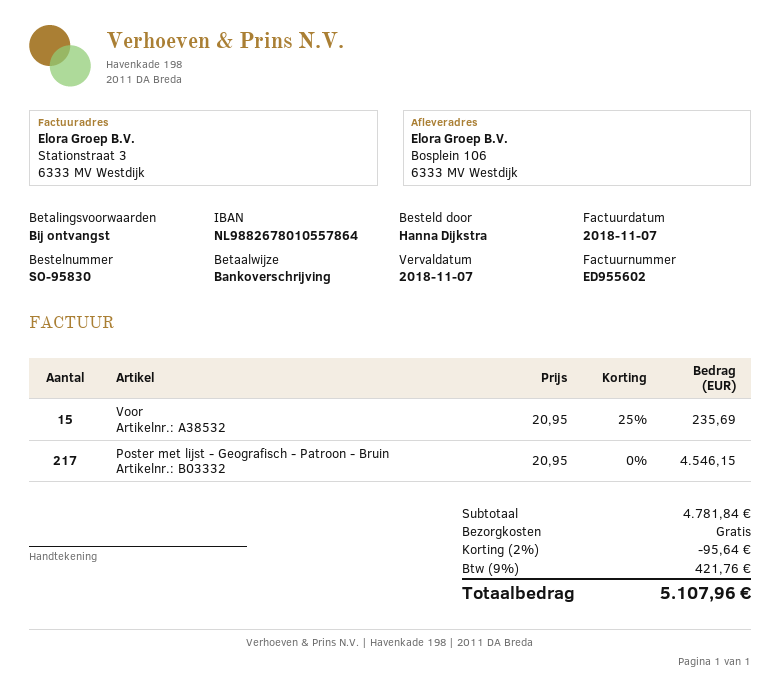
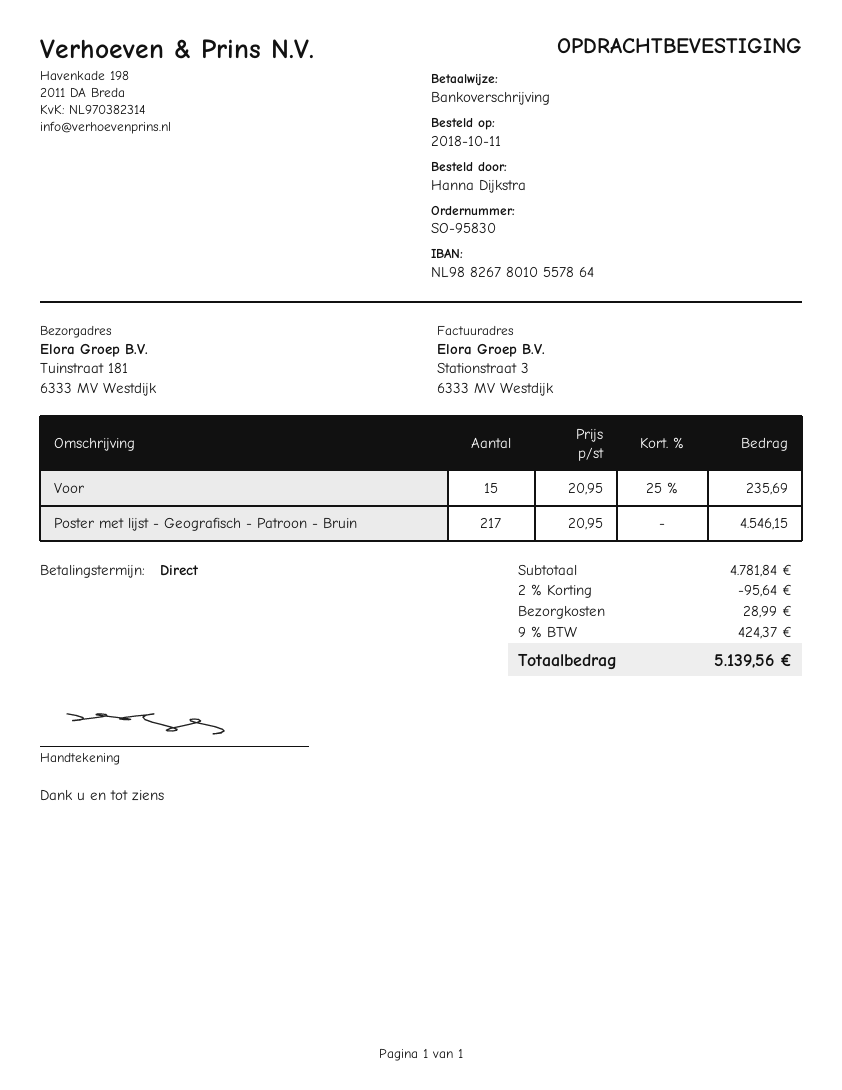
ship to: Bosplein 106, 6333 MV Westdijk -> Tuinstraat 181, 6333 MV Westdijk
shipping: 0.00 -> 28.99
tax: 9% = 421.76 -> 9% = 424.37
total: 5107.96 -> 5139.56

